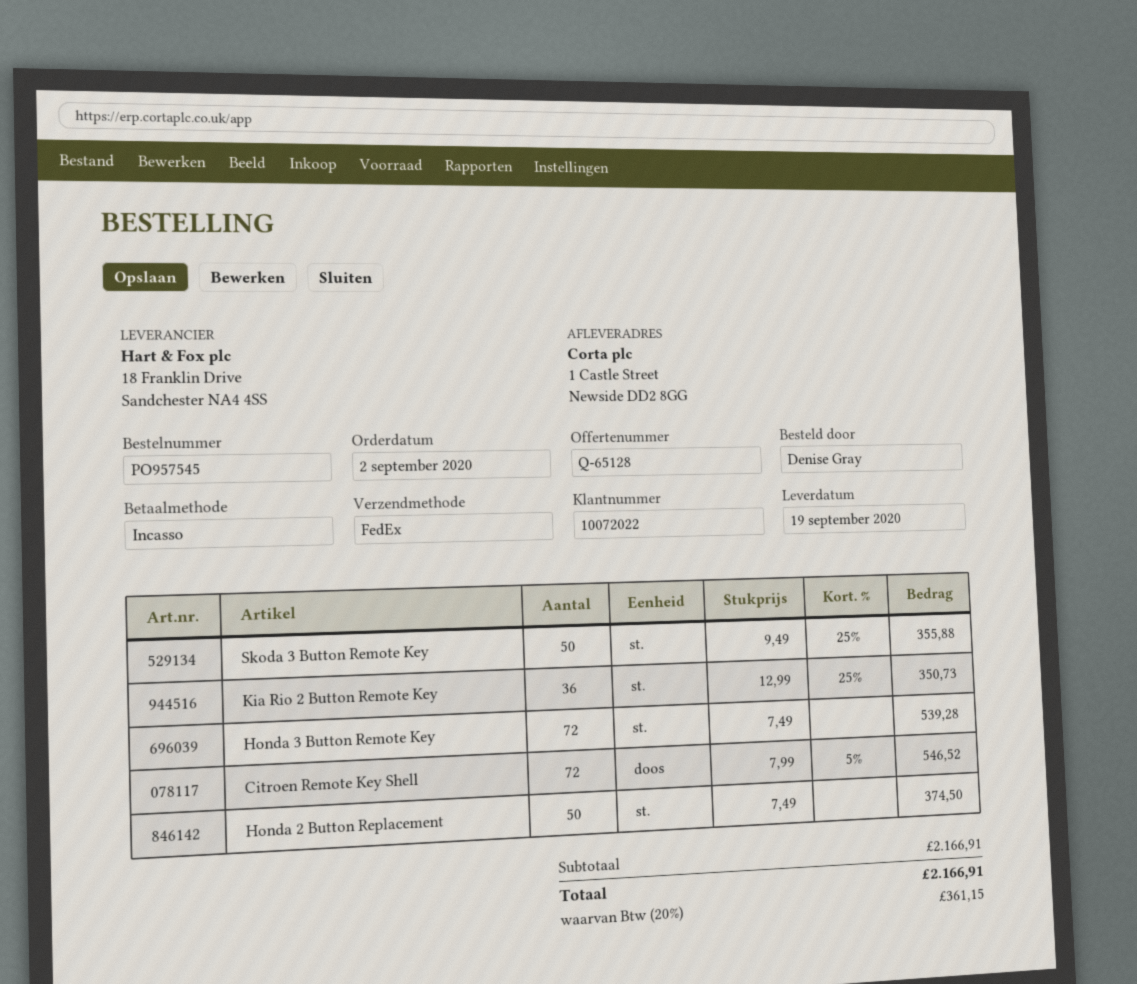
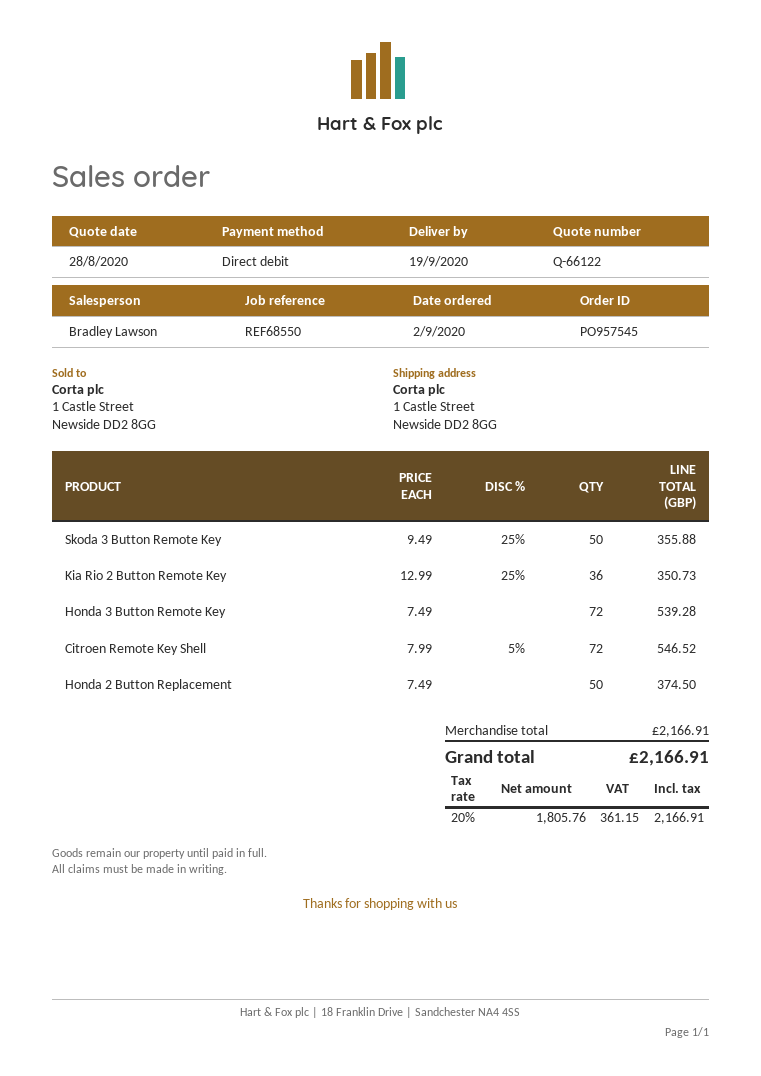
quote number: Q-65128 -> Q-66122

